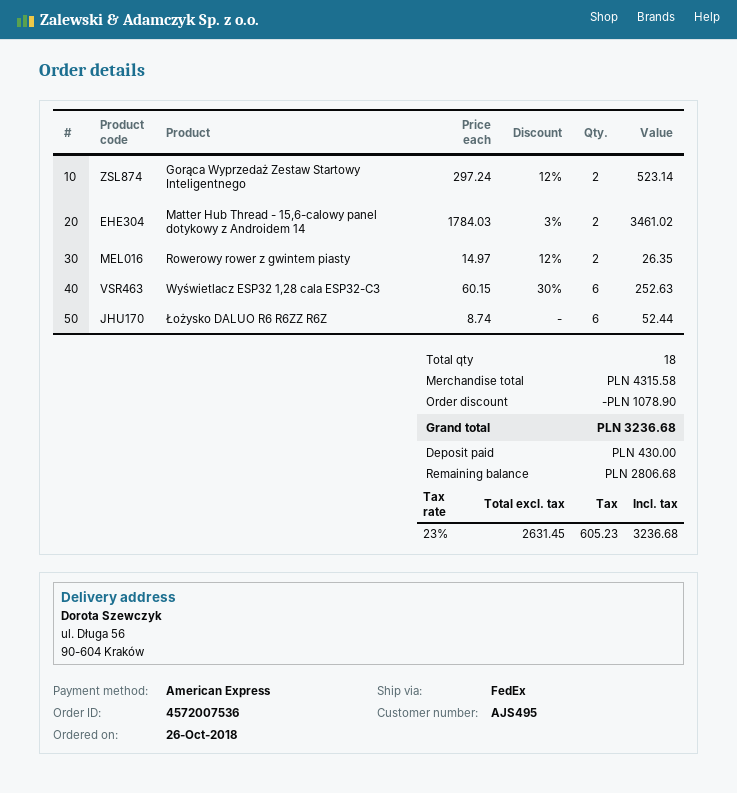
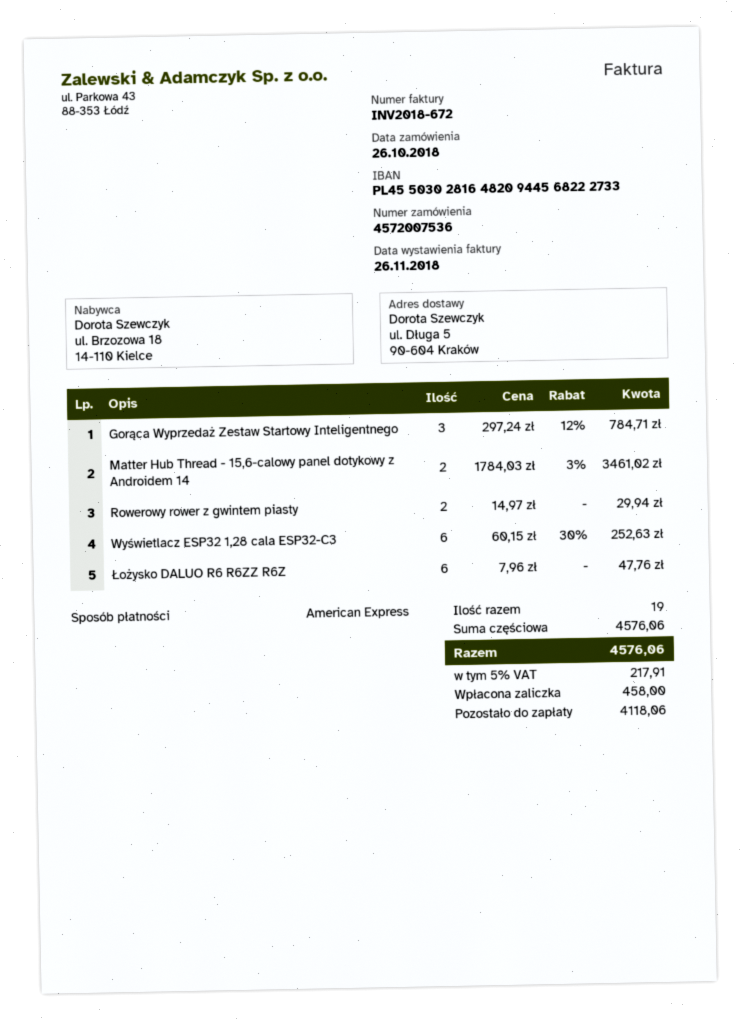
ship to: ul. Długa 56, 90-604 Kraków -> ul. Długa 5, 90-604 Kraków
Gorąca Wyprzedaż Zestaw Startowy Inteligentnego: 2 x 297.24 - 12% = 523.14 -> 3 x 297.24 - 12% = 784.71
Rowerowy rower z gwintem piasty: 2 x 14.97 - 12% = 26.35 -> 2 x 14.97 = 29.94
Łożysko DALUO R6 R6ZZ R6Z: 6 x 8.74 = 52.44 -> 6 x 7.96 = 47.76
total quantity: 18 -> 19
subtotal: 4315.58 -> 4576.06
discount: 1078.90 -> none
tax: 23% = 605.23 -> 5% = 217.91
total: 3236.68 -> 4576.06
deposit: 430.00 -> 458.00
balance: 2806.68 -> 4118.06

